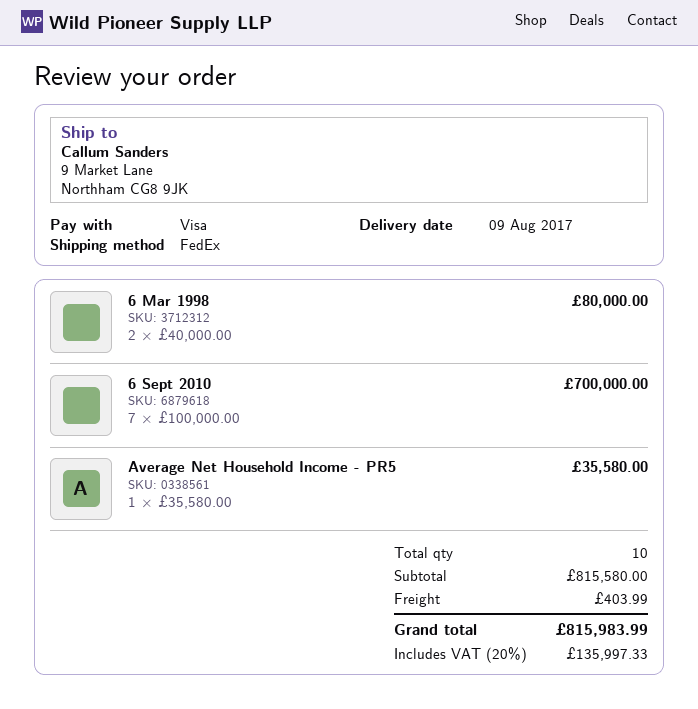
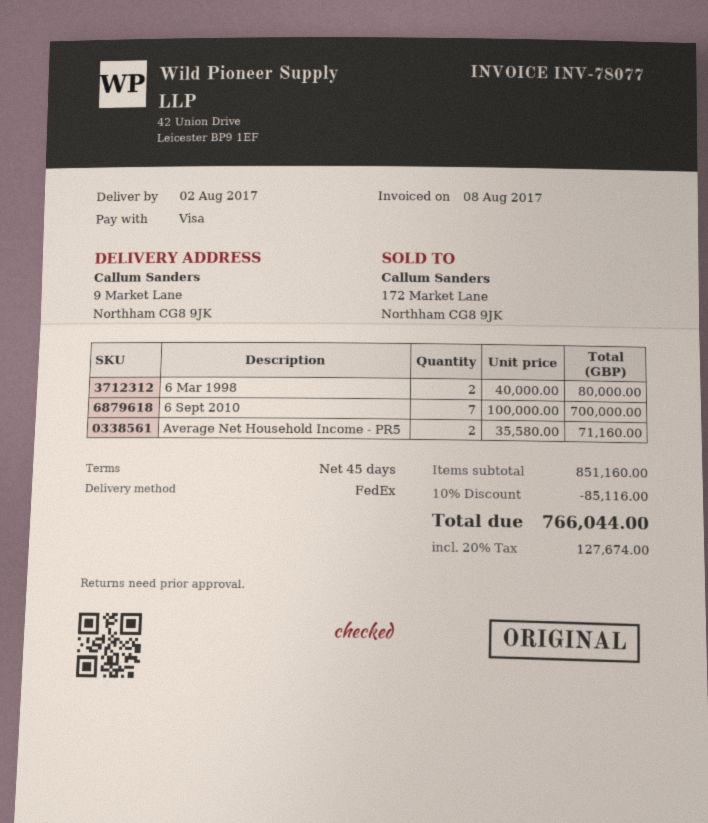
delivery date: 2017-08-09 -> 2017-08-02
Average Net Household Income - PR5: 1 x 35580.00 = 35580.00 -> 2 x 35580.00 = 71160.00
subtotal: 815580.00 -> 851160.00
discount: none -> 10% = 85116.00
shipping: 403.99 -> none
tax: 20% = 135997.33 -> 20% = 127674.00
total: 815983.99 -> 766044.00

